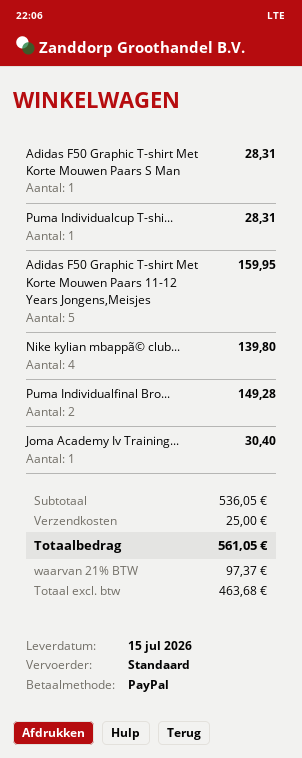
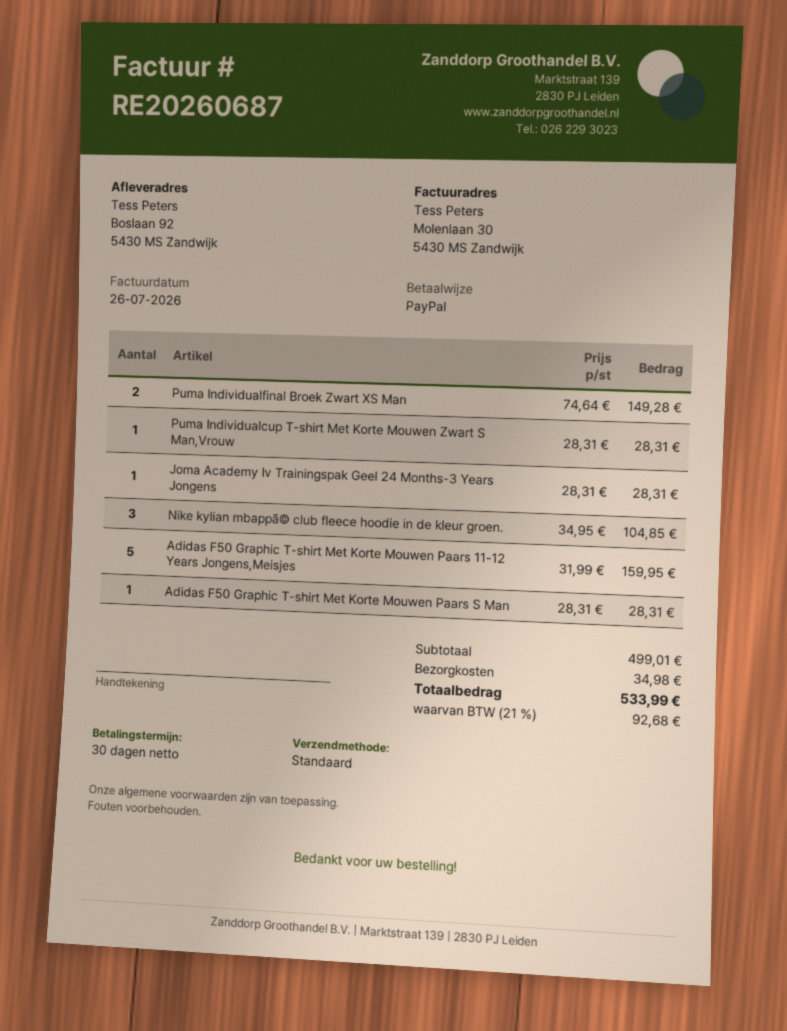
Nike kylian mbappã© club...: 4 for 139.80 -> 3 for 104.85
Joma Academy Iv Training...: 1 for 30.40 -> 1 for 28.31
subtotal: 536.05 -> 499.01
shipping: 25.00 -> 34.98
tax: 21% = 97.37 -> 21% = 92.68
total: 561.05 -> 533.99

